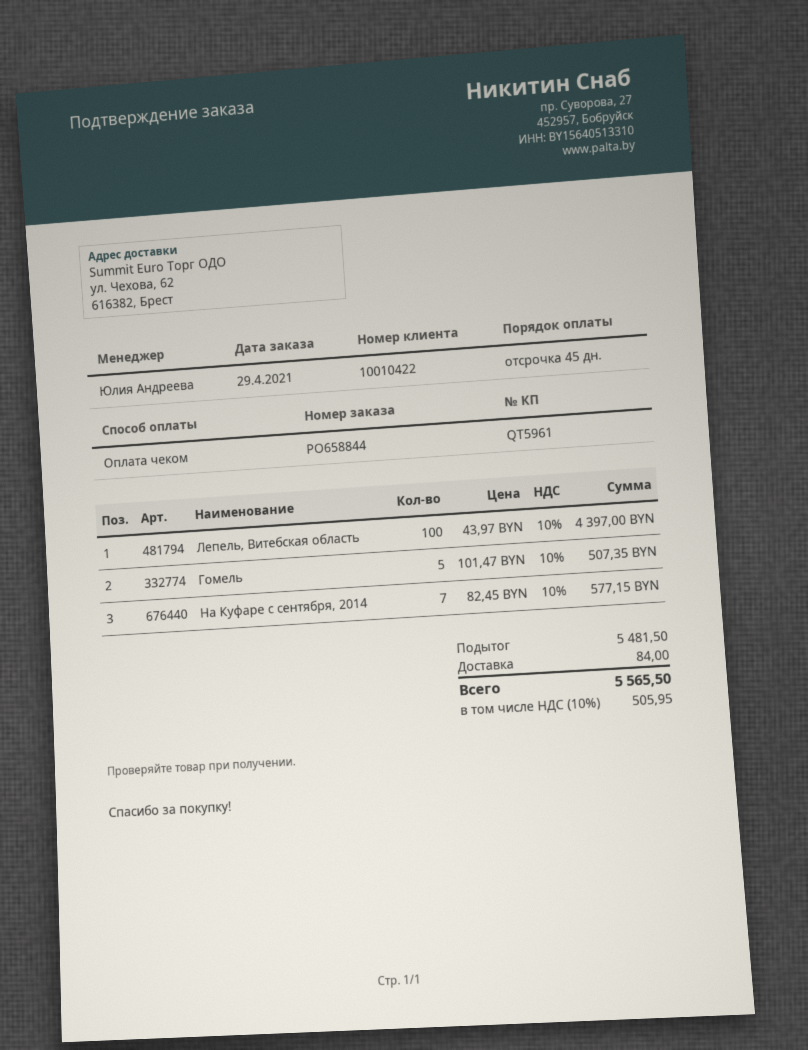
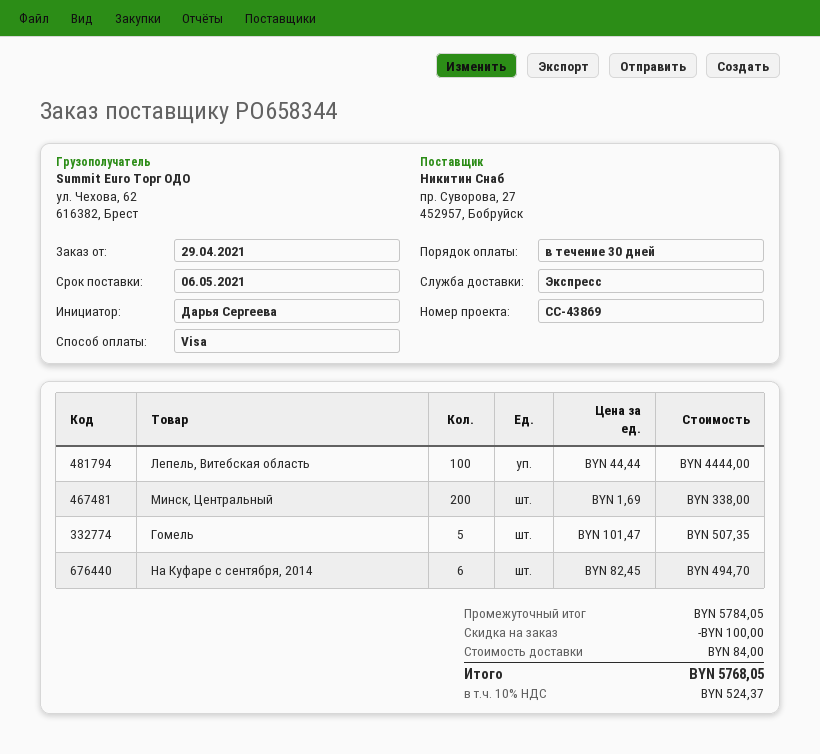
order number: PO658844 -> PO658344
payment terms: 45 days -> 30 days
payment method: cheque -> Visa
Лепель, Витебская область: 100 x 43.97 = 4397.00 -> 100 x 44.44 = 4444.00
На Куфаре с сентября, 2014: 7 x 82.45 = 577.15 -> 6 x 82.45 = 494.70
Минск, Центральный: none -> 200 x 1.69 = 338.00
subtotal: 5481.50 -> 5784.05
discount: none -> 100.00
tax: 10% = 505.95 -> 10% = 524.37
total: 5565.50 -> 5768.05

